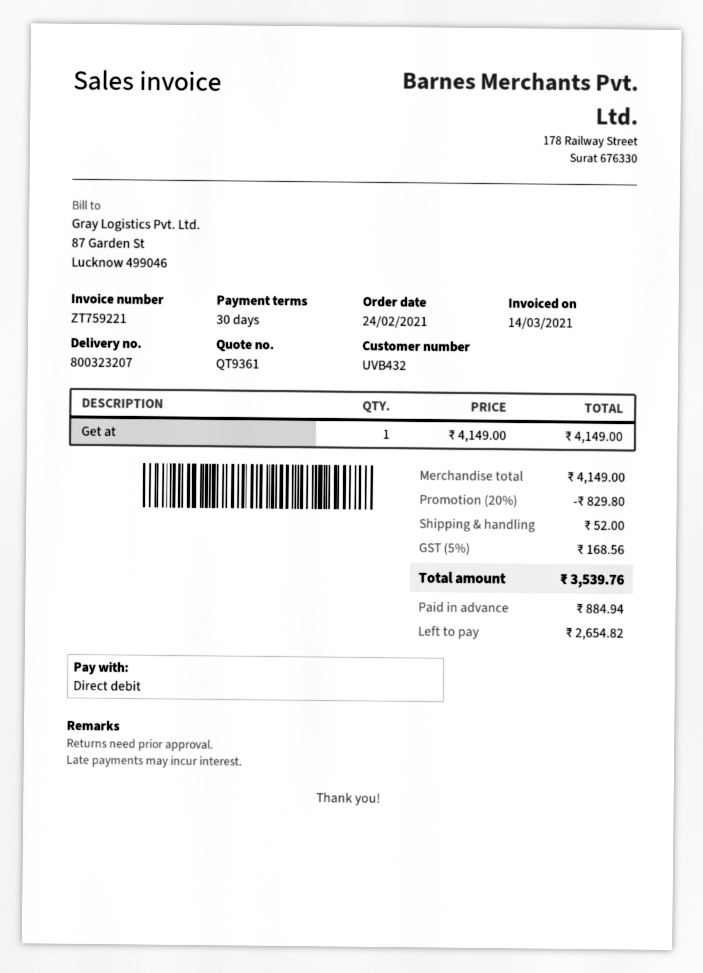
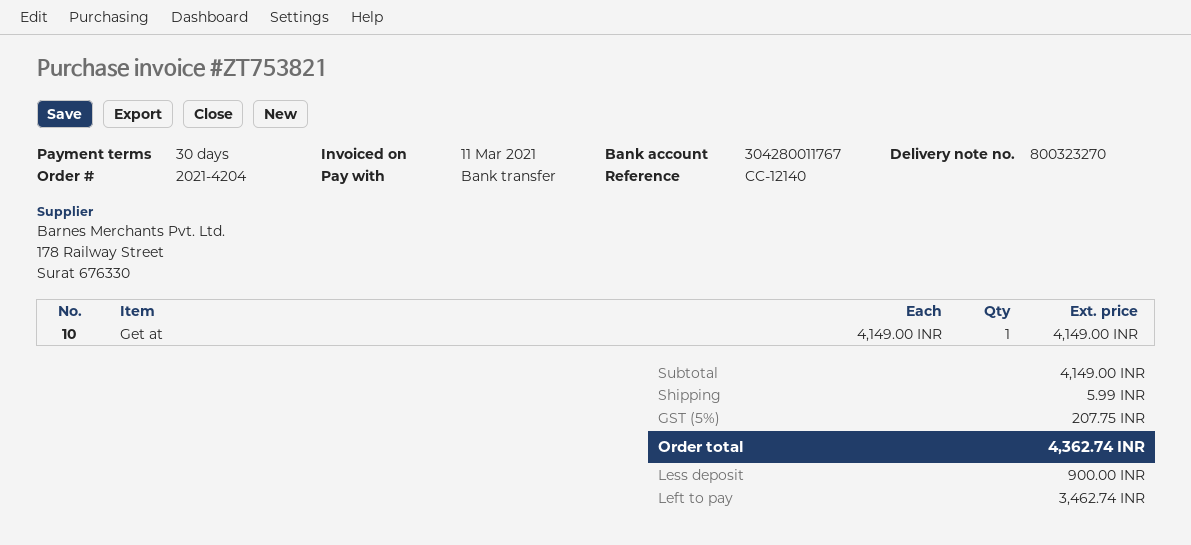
delivery note number: 800323207 -> 800323270
invoice number: ZT759221 -> ZT753821
invoice date: 2021-03-14 -> 2021-03-11
payment method: direct debit -> bank transfer
discount: 20% = 829.80 -> none
shipping: 52.00 -> 5.99
tax: 5% = 168.56 -> 5% = 207.75
total: 3539.76 -> 4362.74
deposit: 884.94 -> 900.00
balance: 2654.82 -> 3462.74

